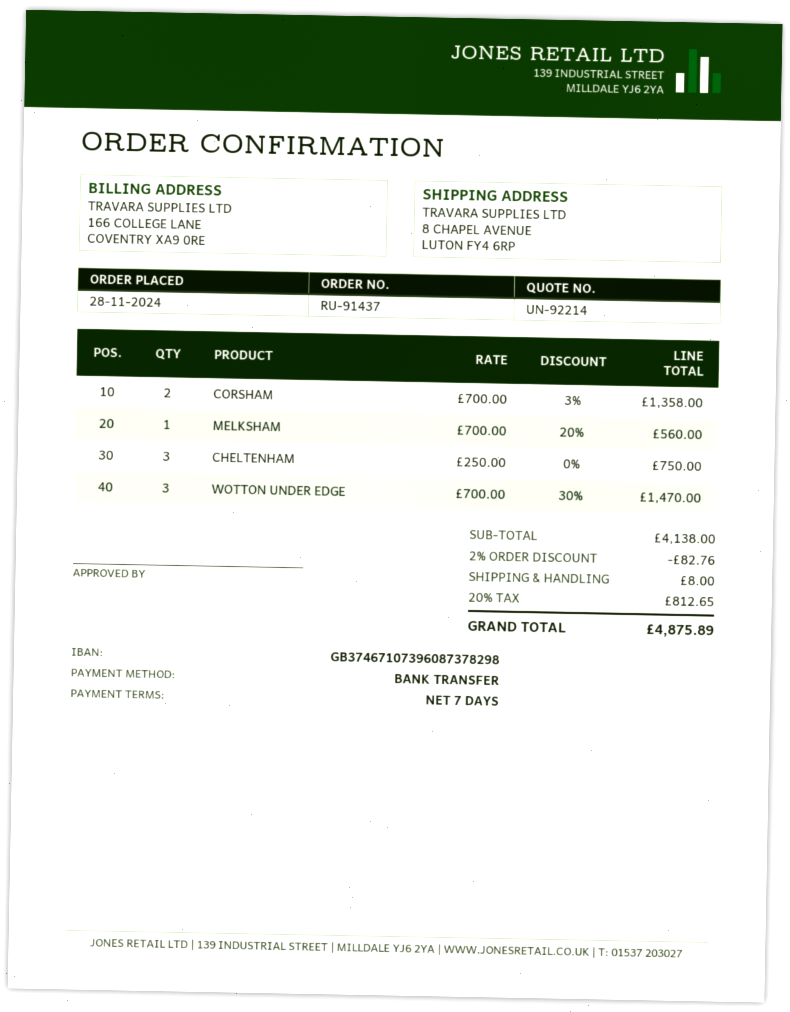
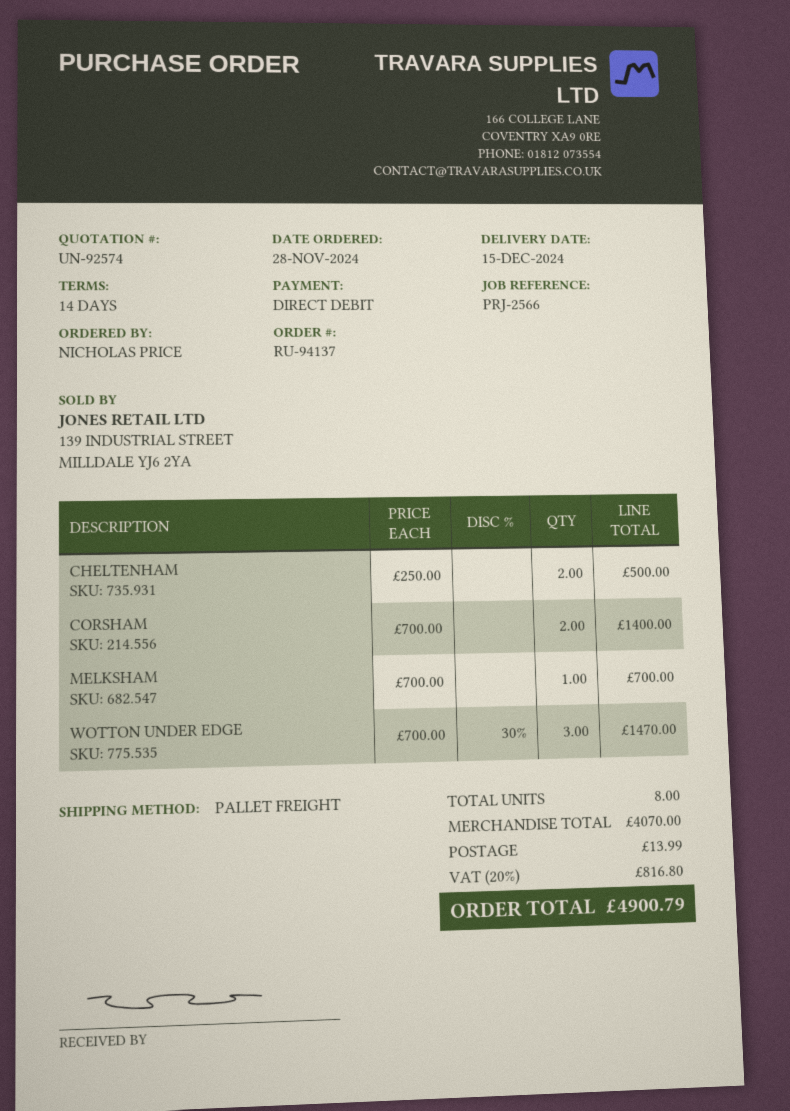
quote number: UN-92214 -> UN-92574
order number: RU-91437 -> RU-94137
payment terms: 7 days -> 14 days
payment method: bank transfer -> direct debit
CORSHAM: 2 x 700.00 - 3% = 1358.00 -> 2 x 700.00 = 1400.00
MELKSHAM: 1 x 700.00 - 20% = 560.00 -> 1 x 700.00 = 700.00
CHELTENHAM: 3 x 250.00 = 750.00 -> 2 x 250.00 = 500.00
subtotal: 4138.00 -> 4070.00
discount: 2% = 82.76 -> none
shipping: 8.00 -> 13.99
tax: 20% = 812.65 -> 20% = 816.80
total: 4875.89 -> 4900.79

